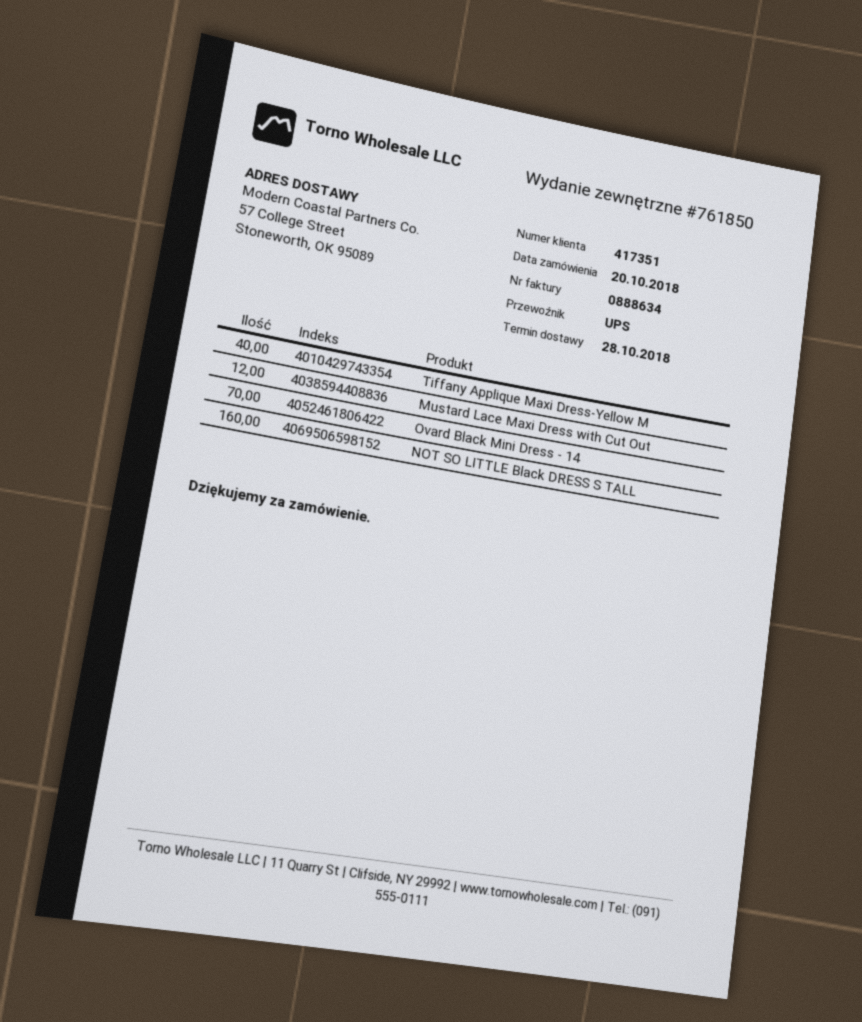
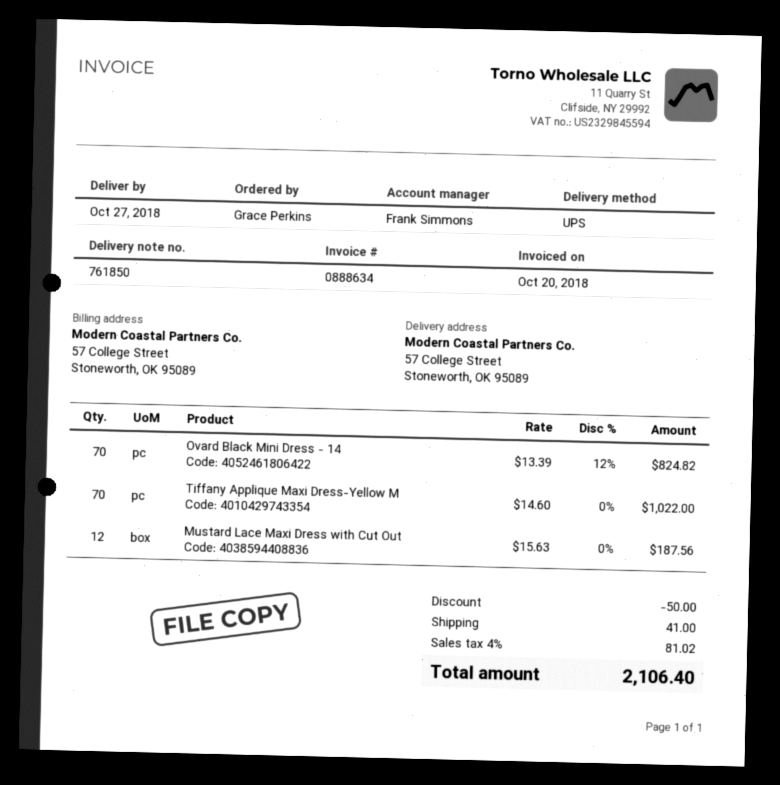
delivery date: 2018-10-28 -> 2018-10-27
Tiffany Applique Maxi Dress-Yellow M: 40 -> 70
NOT SO LITTLE Black DRESS S TALL: 160 -> none

